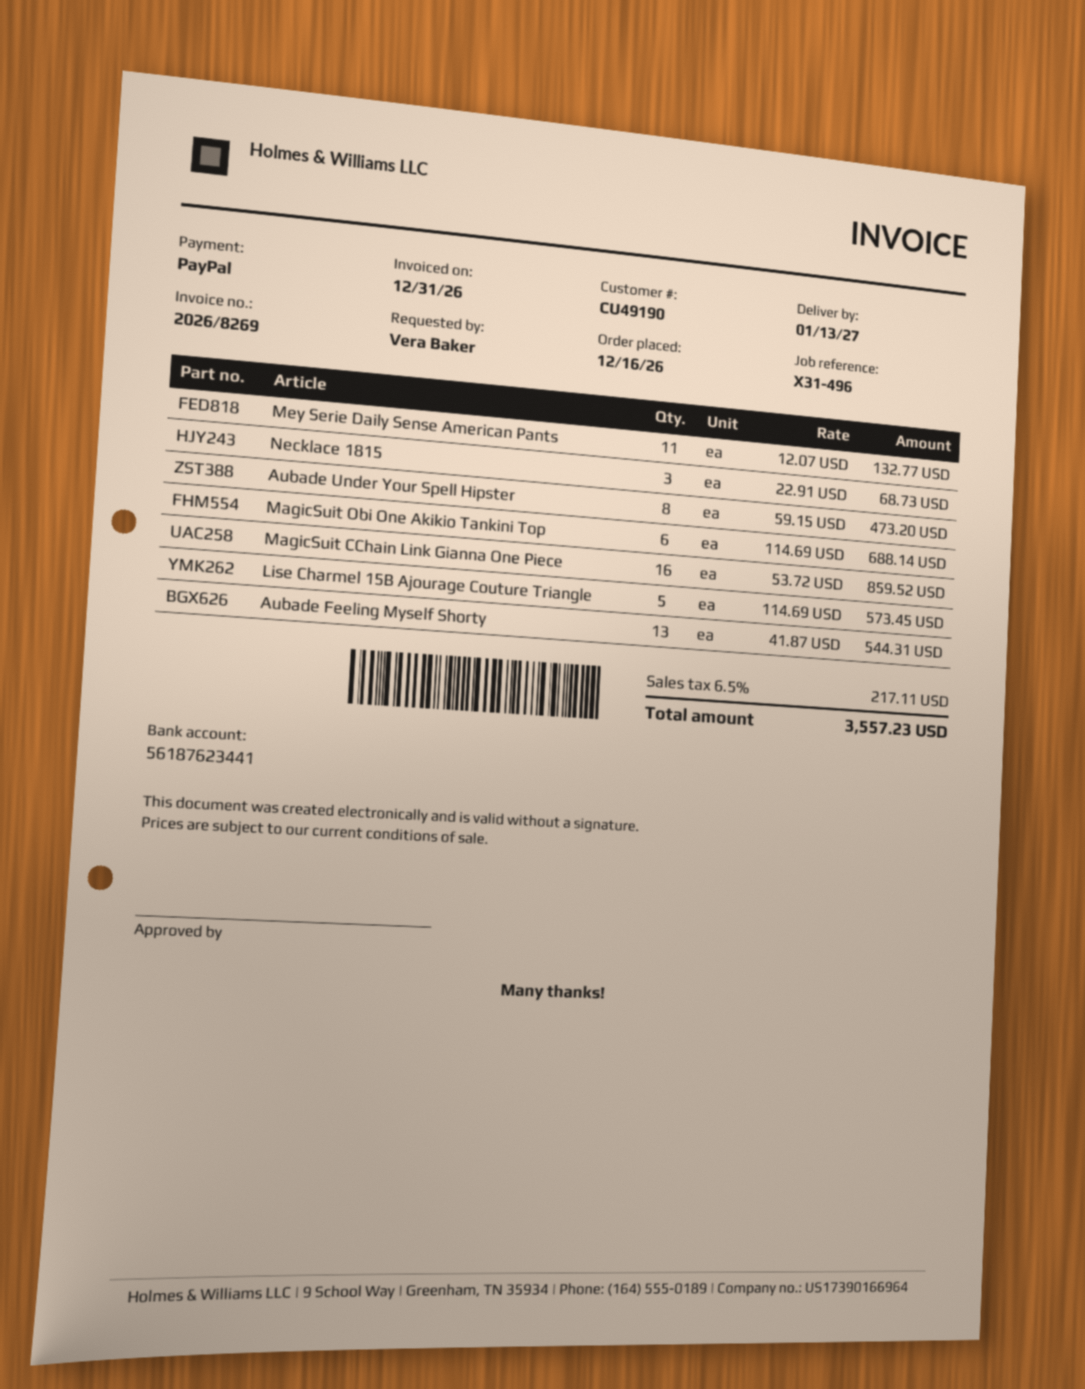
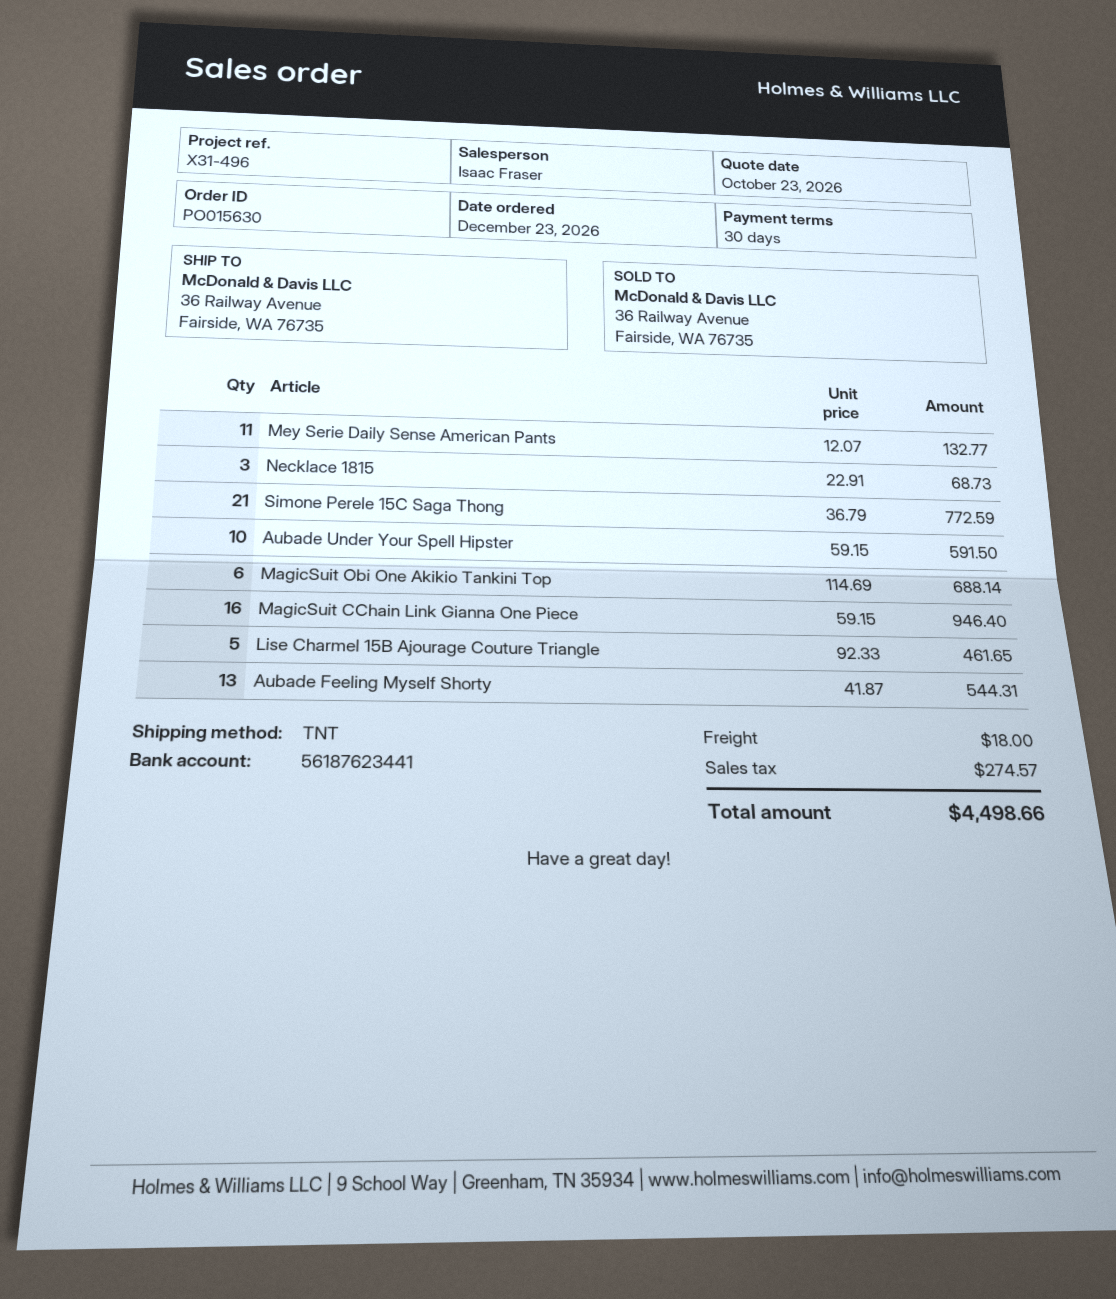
order date: 2026-12-16 -> 2026-12-23
Aubade Under Your Spell Hipster: 8 x 59.15 = 473.20 -> 10 x 59.15 = 591.50
MagicSuit CChain Link Gianna One Piece: 16 x 53.72 = 859.52 -> 16 x 59.15 = 946.40
Lise Charmel 15B Ajourage Couture Triangle: 5 x 114.69 = 573.45 -> 5 x 92.33 = 461.65
Simone Perele 15C Saga Thong: none -> 21 x 36.79 = 772.59
shipping: none -> 18.00
tax: 217.11 -> 274.57
total: 3557.23 -> 4498.66

